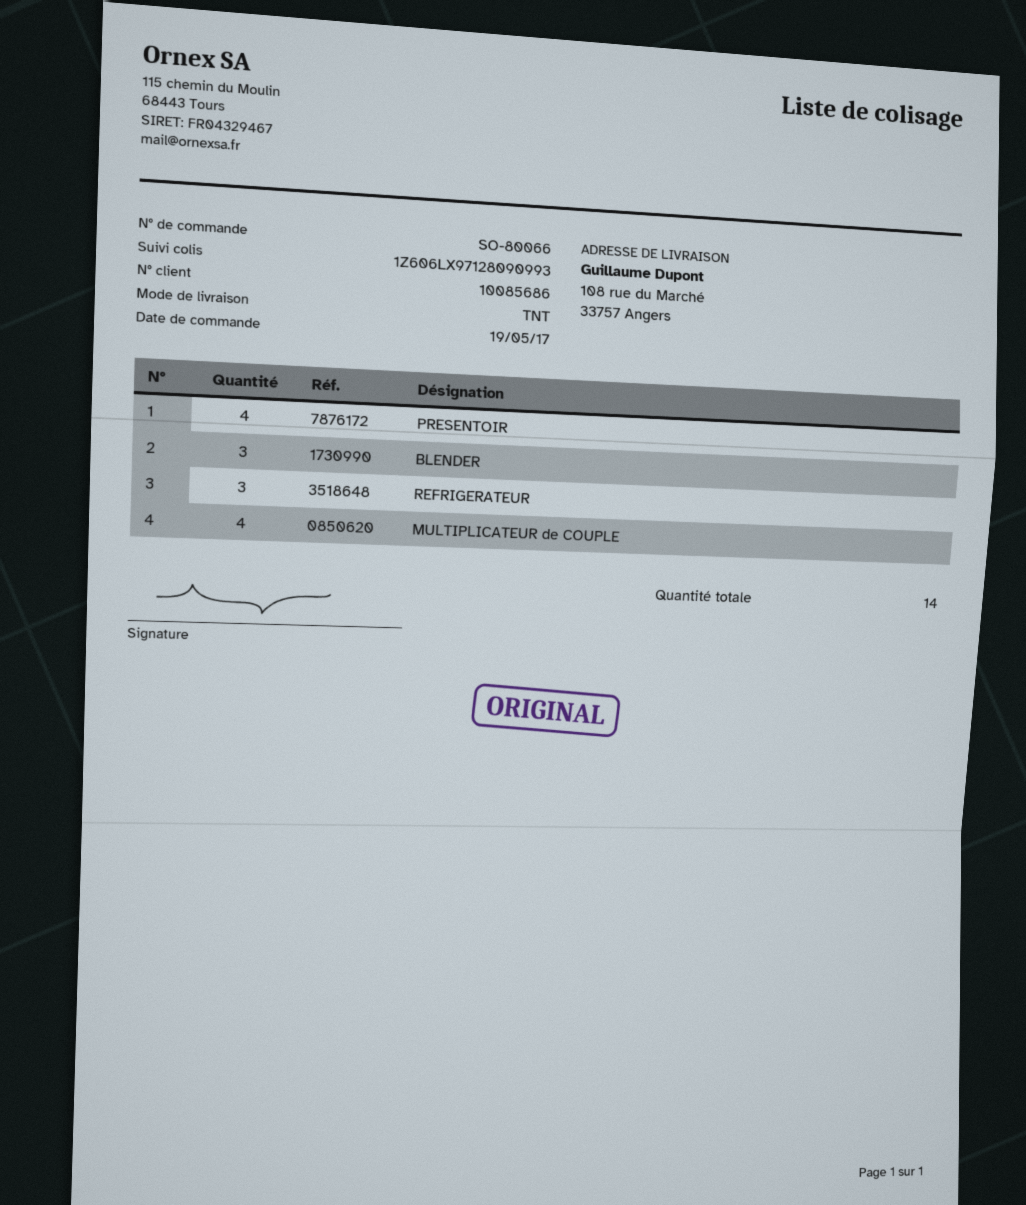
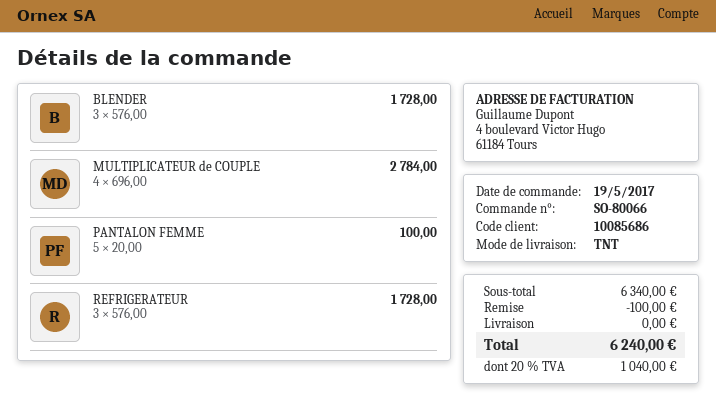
PRESENTOIR: 4 -> none
PANTALON FEMME: none -> 5

